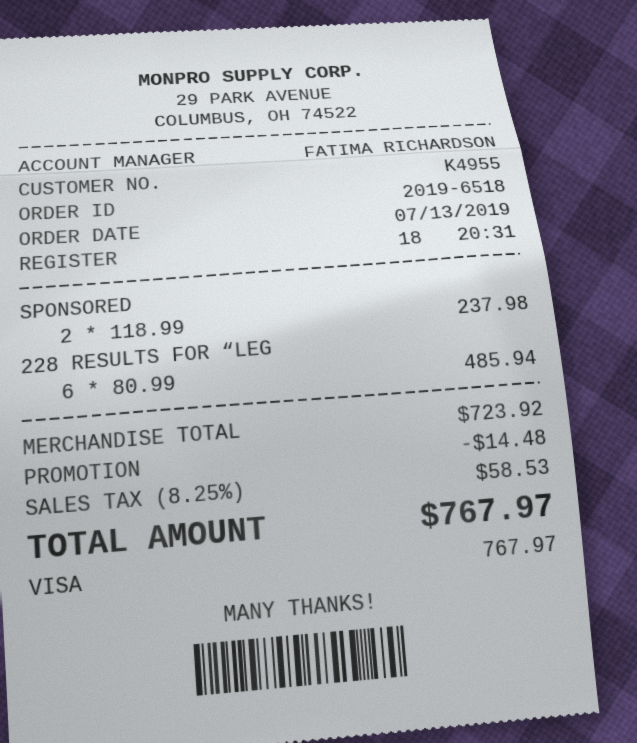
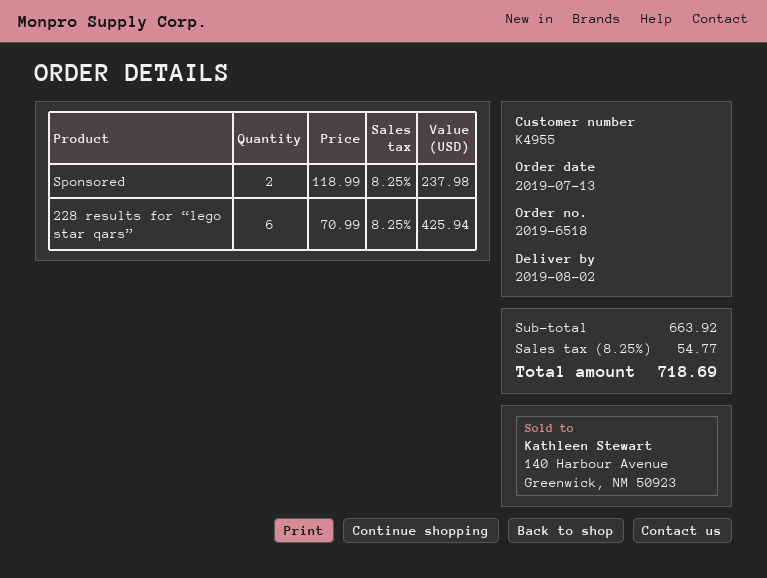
228 RESULTS FOR “LEG: 6 x 80.99 = 485.94 -> 6 x 70.99 = 425.94
subtotal: 723.92 -> 663.92
discount: 14.48 -> none
tax: 8.25% = 58.53 -> 8.25% = 54.77
total: 767.97 -> 718.69

